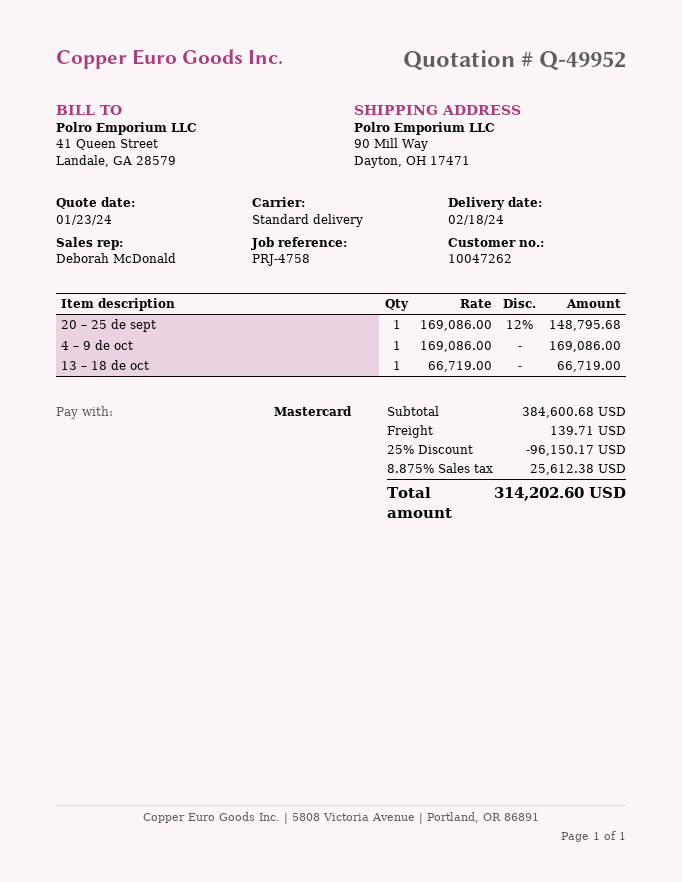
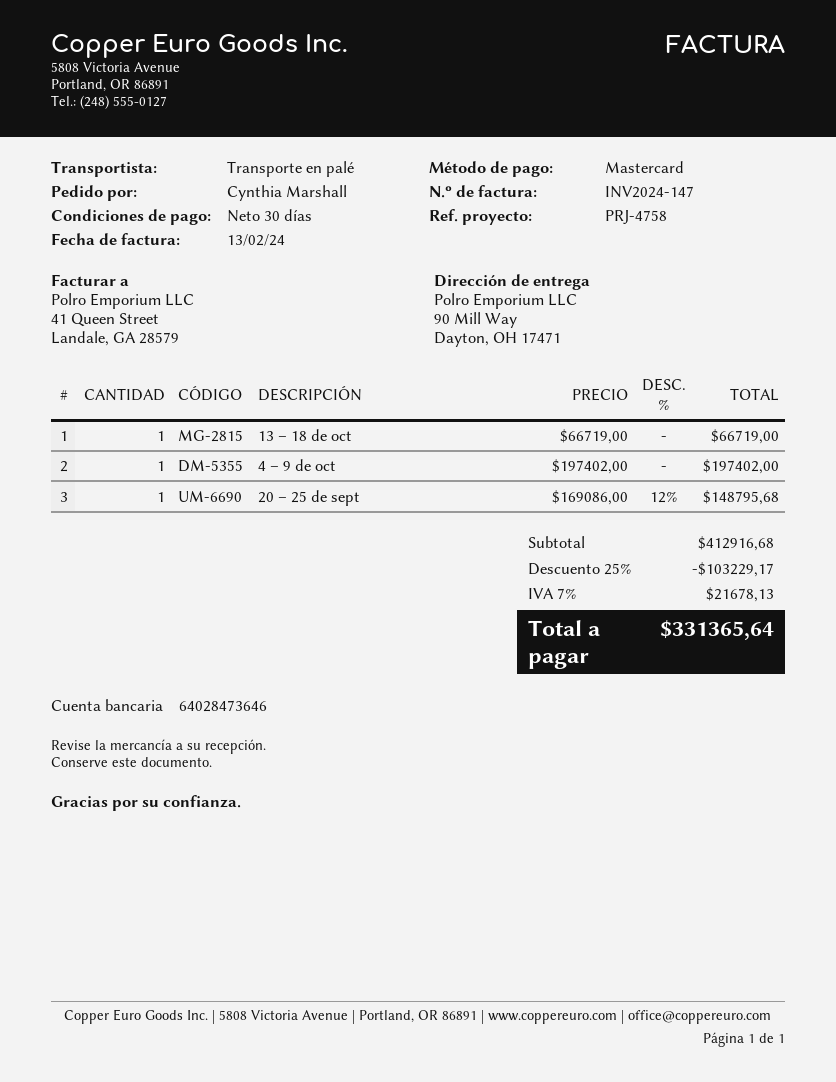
shipping method: standard -> pallet freight
4 – 9 de oct: 1 x 169086.00 = 169086.00 -> 1 x 197402.00 = 197402.00
subtotal: 384600.68 -> 412916.68
discount: 25% = 96150.17 -> 25% = 103229.17
shipping: 139.71 -> none
tax: 8.875% = 25612.38 -> 7% = 21678.13
total: 314202.60 -> 331365.64

